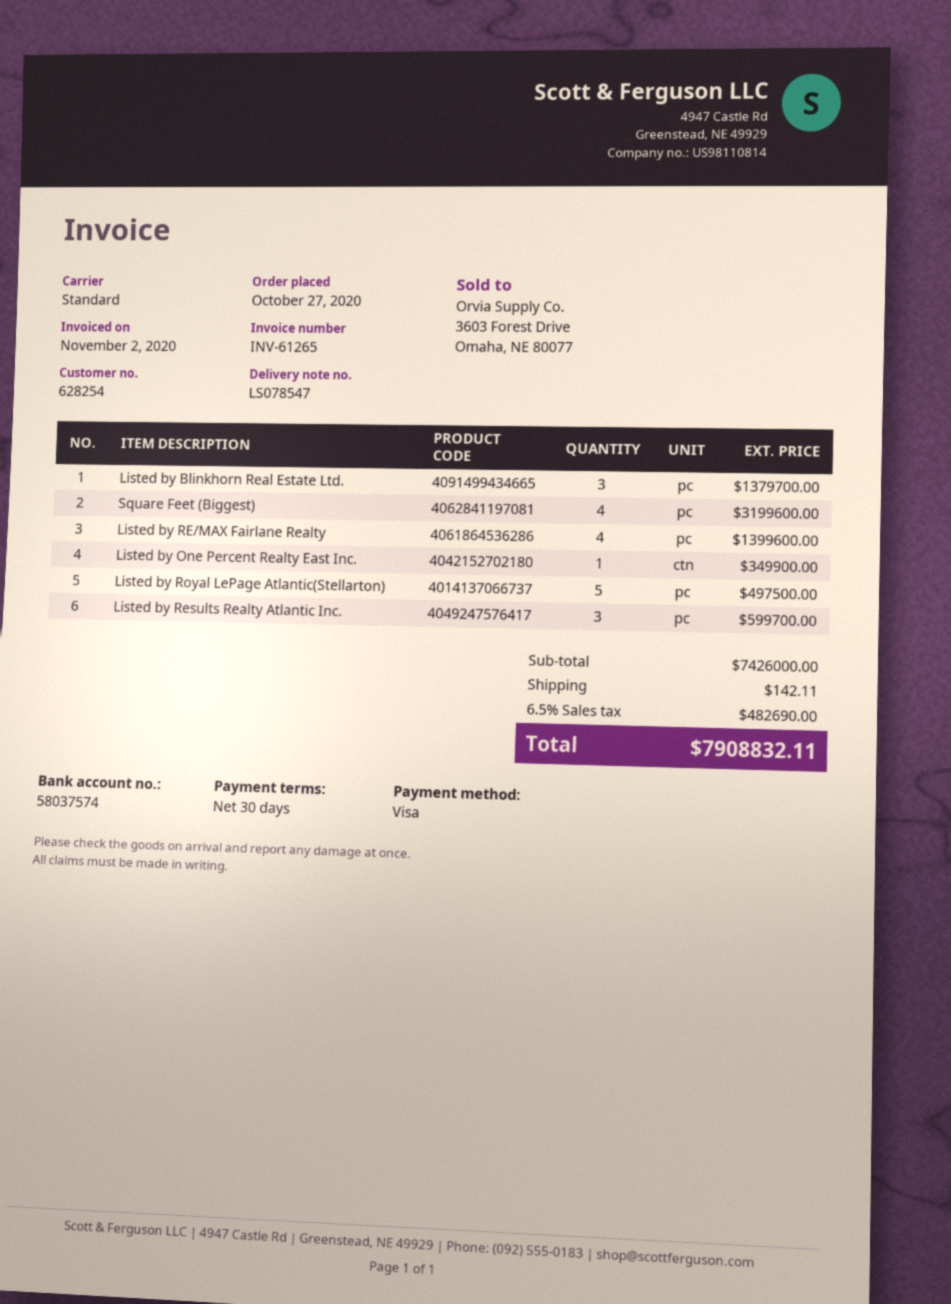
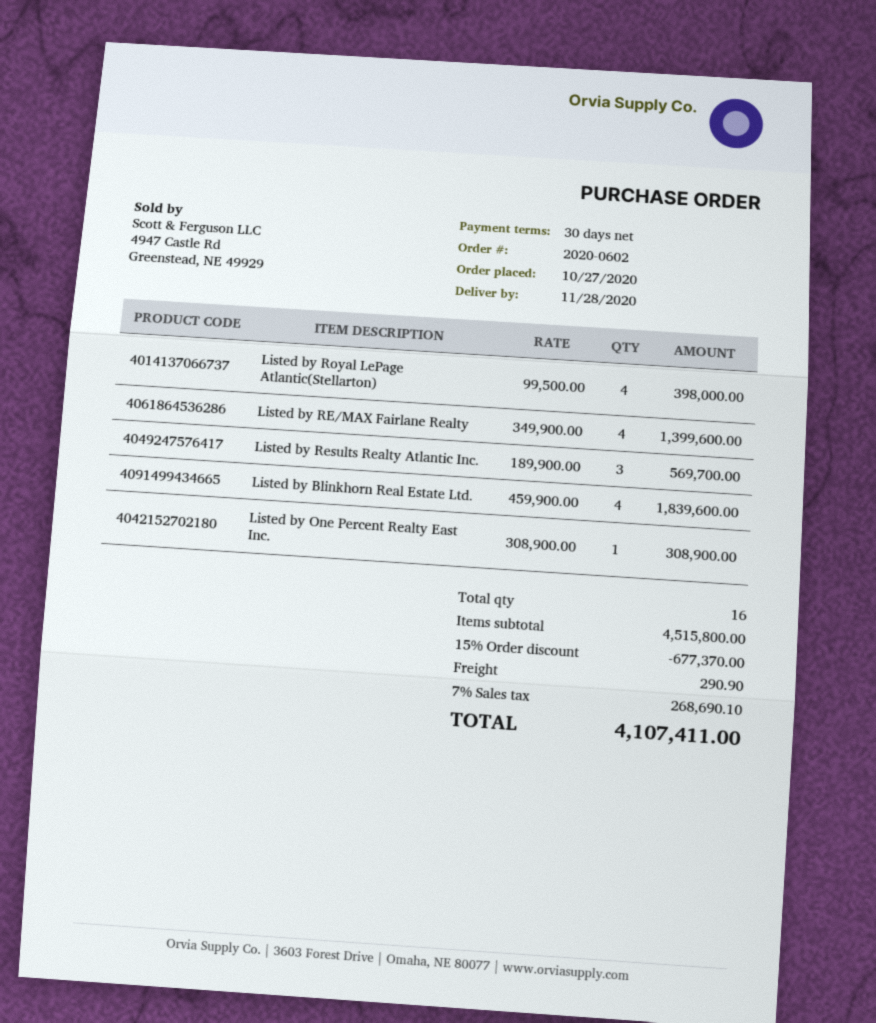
Listed by Blinkhorn Real Estate Ltd.: 3 for 1379700.00 -> 4 for 1839600.00
Square Feet (Biggest): 4 for 3199600.00 -> none
Listed by One Percent Realty East Inc.: 1 for 349900.00 -> 1 for 308900.00
Listed by Royal LePage Atlantic(Stellarton): 5 for 497500.00 -> 4 for 398000.00
Listed by Results Realty Atlantic Inc.: 3 for 599700.00 -> 3 for 569700.00
subtotal: 7426000.00 -> 4515800.00
discount: none -> 15% = 677370.00
shipping: 142.11 -> 290.90
tax: 6.5% = 482690.00 -> 7% = 268690.10
total: 7908832.11 -> 4107411.00

